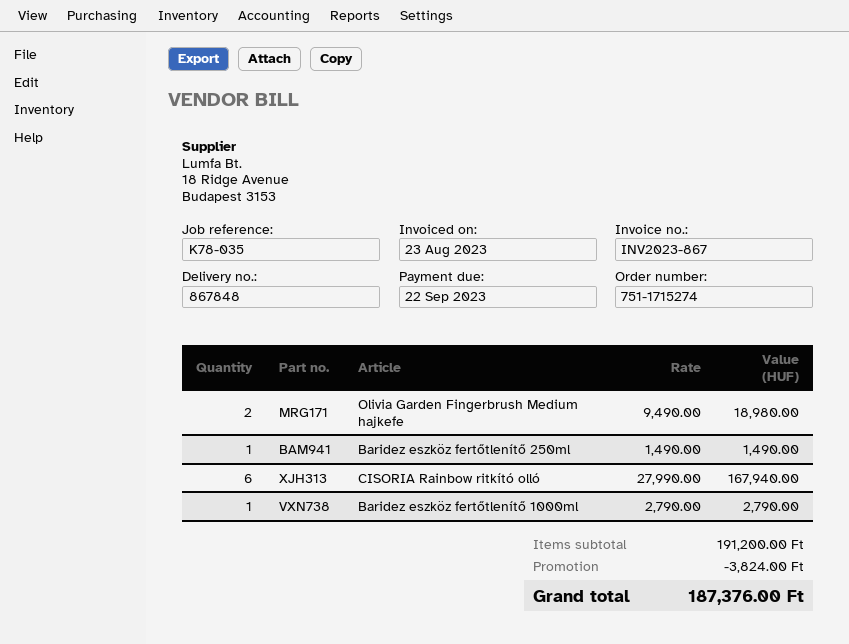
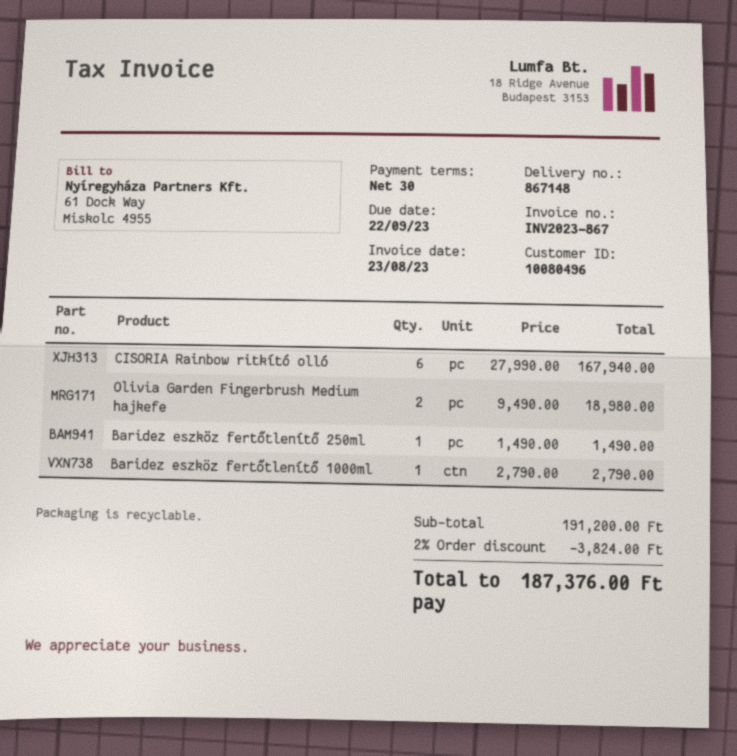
delivery note number: 867848 -> 867148

